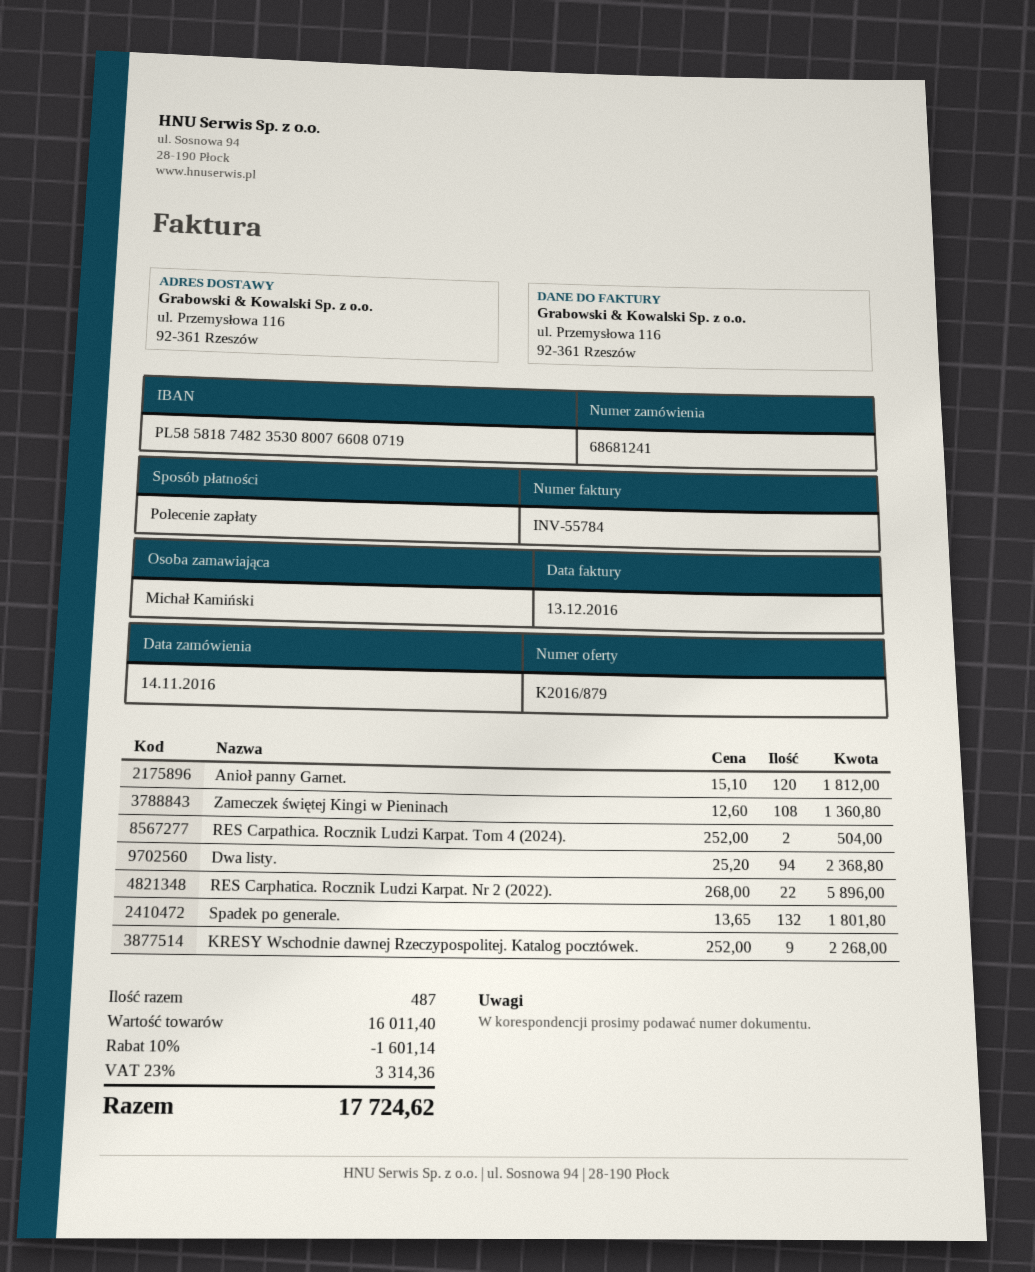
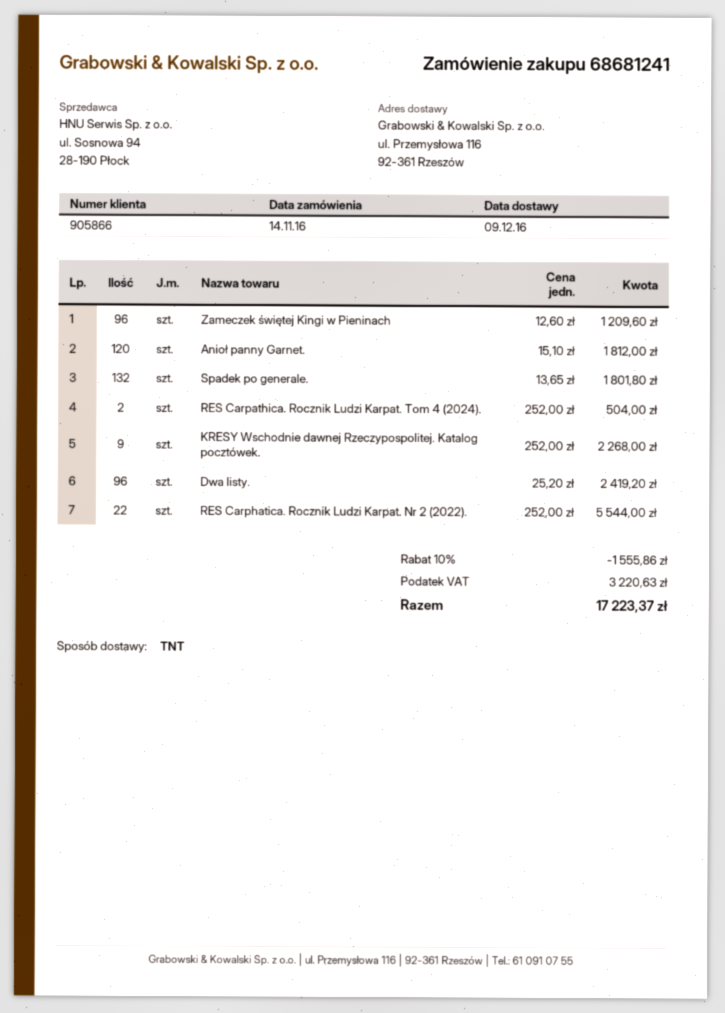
Zameczek świętej Kingi w Pieninach: 108 x 12.60 = 1360.80 -> 96 x 12.60 = 1209.60
Dwa listy.: 94 x 25.20 = 2368.80 -> 96 x 25.20 = 2419.20
RES Carphatica. Rocznik Ludzi Karpat. Nr 2 (2022).: 22 x 268.00 = 5896.00 -> 22 x 252.00 = 5544.00
discount: 10% = 1601.14 -> 10% = 1555.86
tax: 3314.36 -> 3220.63
total: 17724.62 -> 17223.37

